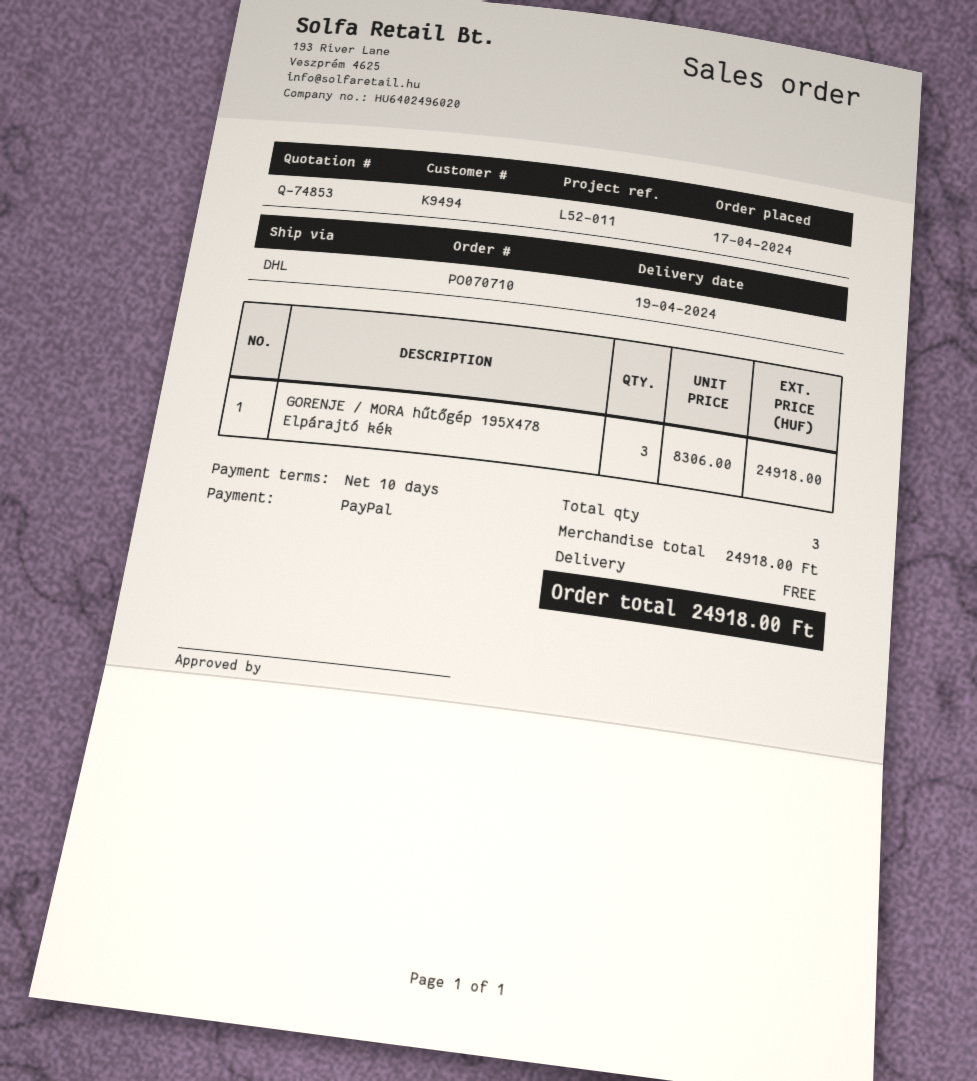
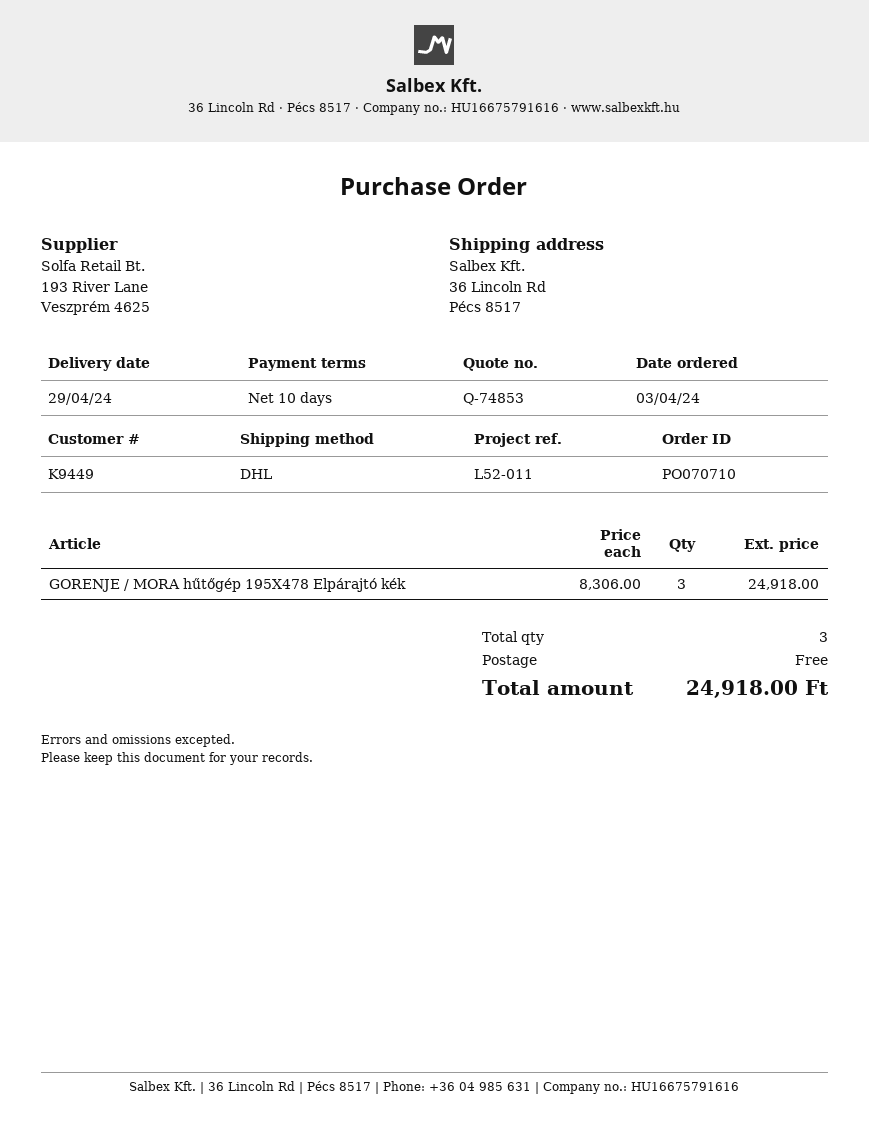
order date: 2024-04-17 -> 2024-04-03
delivery date: 2024-04-19 -> 2024-04-29
customer number: K9494 -> K9449

